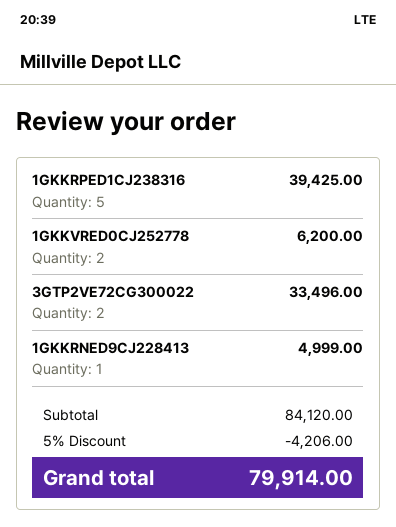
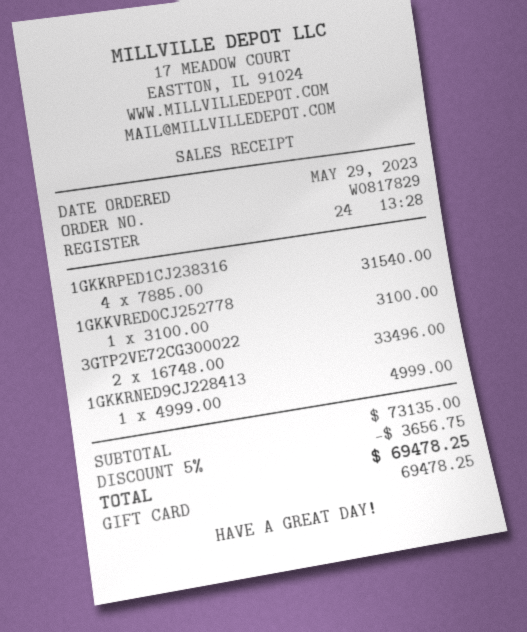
1GKKRPED1CJ238316: 5 for 39425.00 -> 4 for 31540.00
1GKKVRED0CJ252778: 2 for 6200.00 -> 1 for 3100.00
subtotal: 84120.00 -> 73135.00
discount: 5% = 4206.00 -> 5% = 3656.75
total: 79914.00 -> 69478.25

